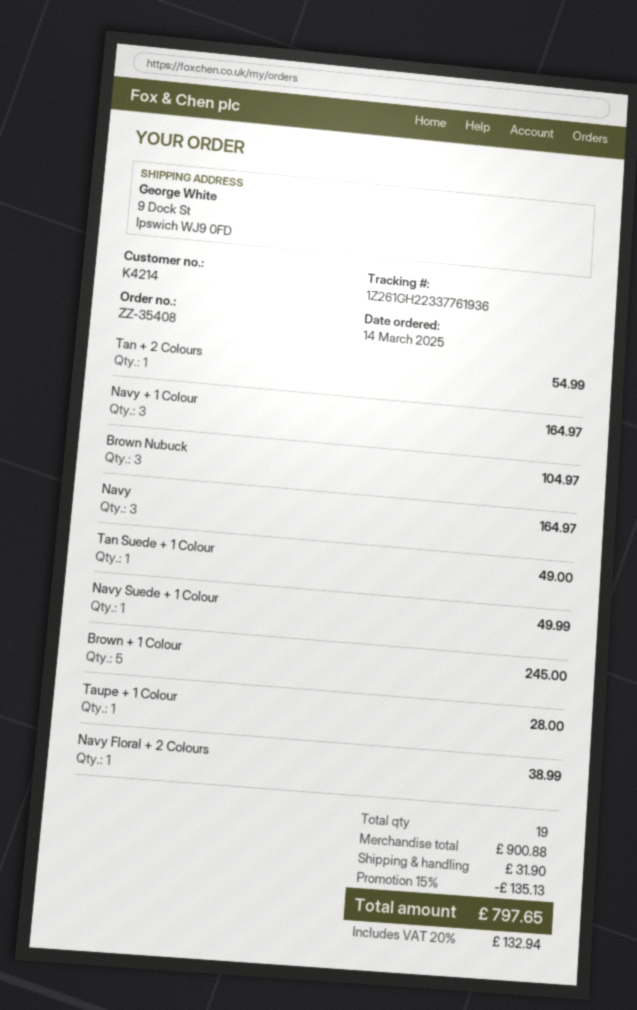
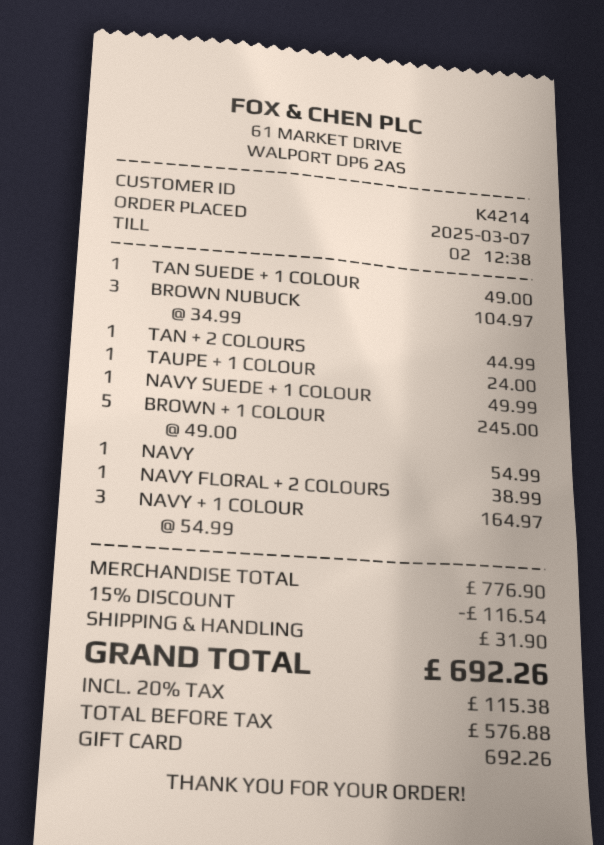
order date: 2025-03-14 -> 2025-03-07
Tan + 2 Colours: 1 for 54.99 -> 1 for 44.99
Navy: 3 for 164.97 -> 1 for 54.99
Taupe + 1 Colour: 1 for 28.00 -> 1 for 24.00
subtotal: 900.88 -> 776.90
discount: 15% = 135.13 -> 15% = 116.54
tax: 20% = 132.94 -> 20% = 115.38
total: 797.65 -> 692.26

